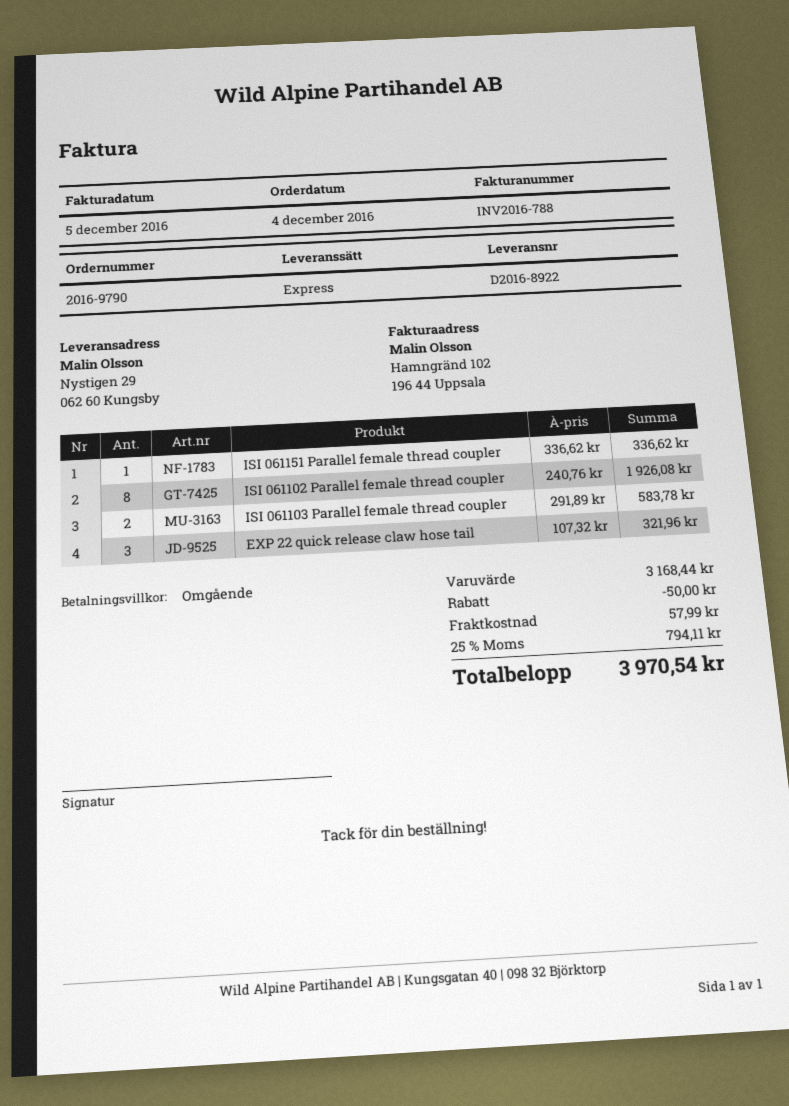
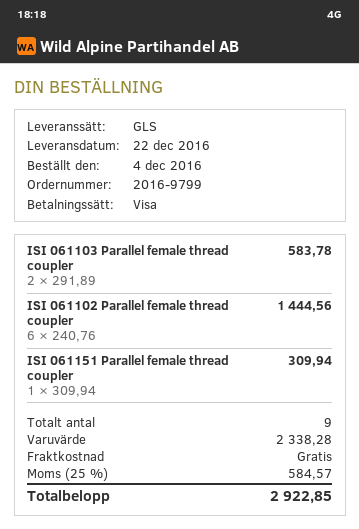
order number: 2016-9790 -> 2016-9799
shipping method: express -> GLS
ISI 061151 Parallel female thread coupler: 1 x 336.62 = 336.62 -> 1 x 309.94 = 309.94
ISI 061102 Parallel female thread coupler: 8 x 240.76 = 1926.08 -> 6 x 240.76 = 1444.56
EXP 22 quick release claw hose tail: 3 x 107.32 = 321.96 -> none
subtotal: 3168.44 -> 2338.28
discount: 50.00 -> none
shipping: 57.99 -> 0.00
tax: 25% = 794.11 -> 25% = 584.57
total: 3970.54 -> 2922.85

